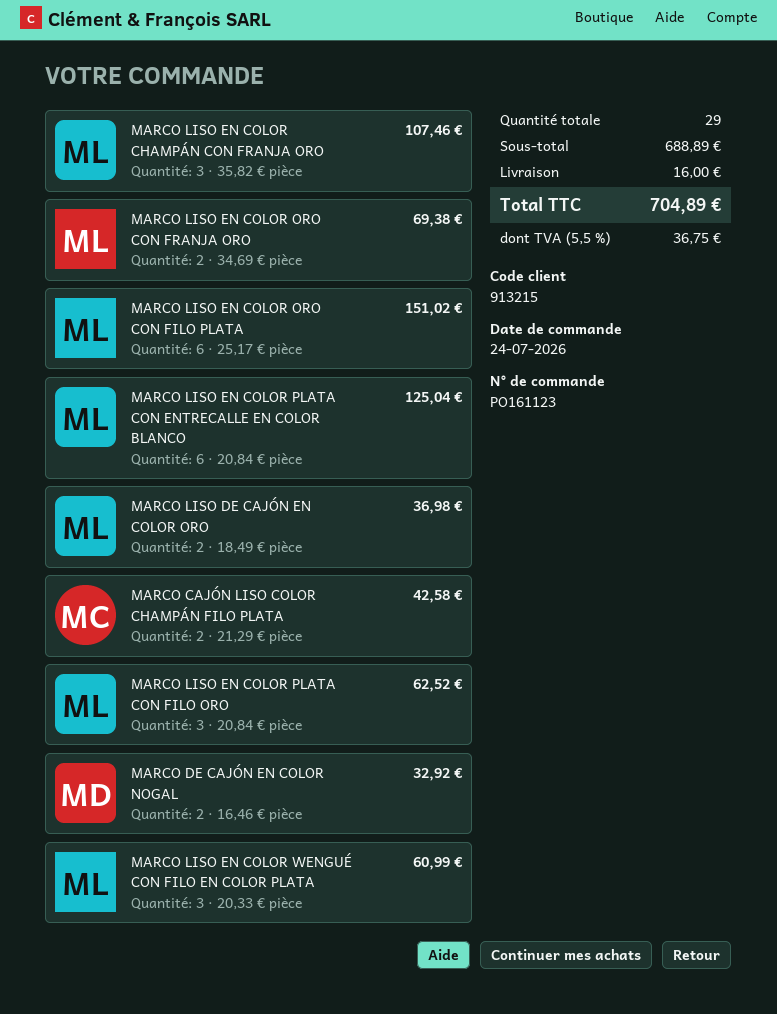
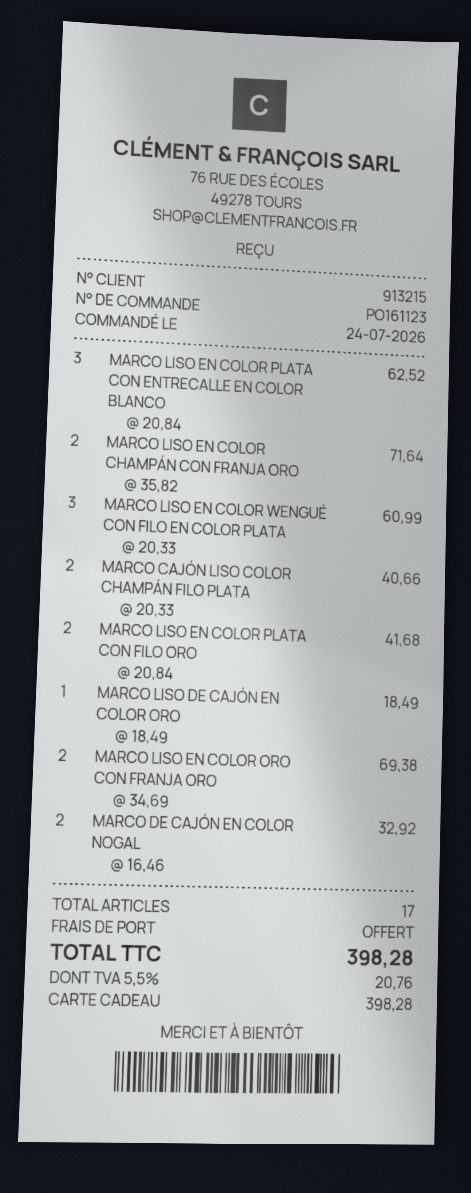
MARCO LISO EN COLOR CHAMPÁN CON FRANJA ORO: 3 x 35.82 = 107.46 -> 2 x 35.82 = 71.64
MARCO LISO EN COLOR ORO CON FILO PLATA: 6 x 25.17 = 151.02 -> none
MARCO LISO EN COLOR PLATA CON ENTRECALLE EN COLOR BLANCO: 6 x 20.84 = 125.04 -> 3 x 20.84 = 62.52
MARCO LISO DE CAJÓN EN COLOR ORO: 2 x 18.49 = 36.98 -> 1 x 18.49 = 18.49
MARCO CAJÓN LISO COLOR CHAMPÁN FILO PLATA: 2 x 21.29 = 42.58 -> 2 x 20.33 = 40.66
MARCO LISO EN COLOR PLATA CON FILO ORO: 3 x 20.84 = 62.52 -> 2 x 20.84 = 41.68
total quantity: 29 -> 17
shipping: 16.00 -> 0.00
tax: 5.5% = 36.75 -> 5.5% = 20.76
total: 704.89 -> 398.28

